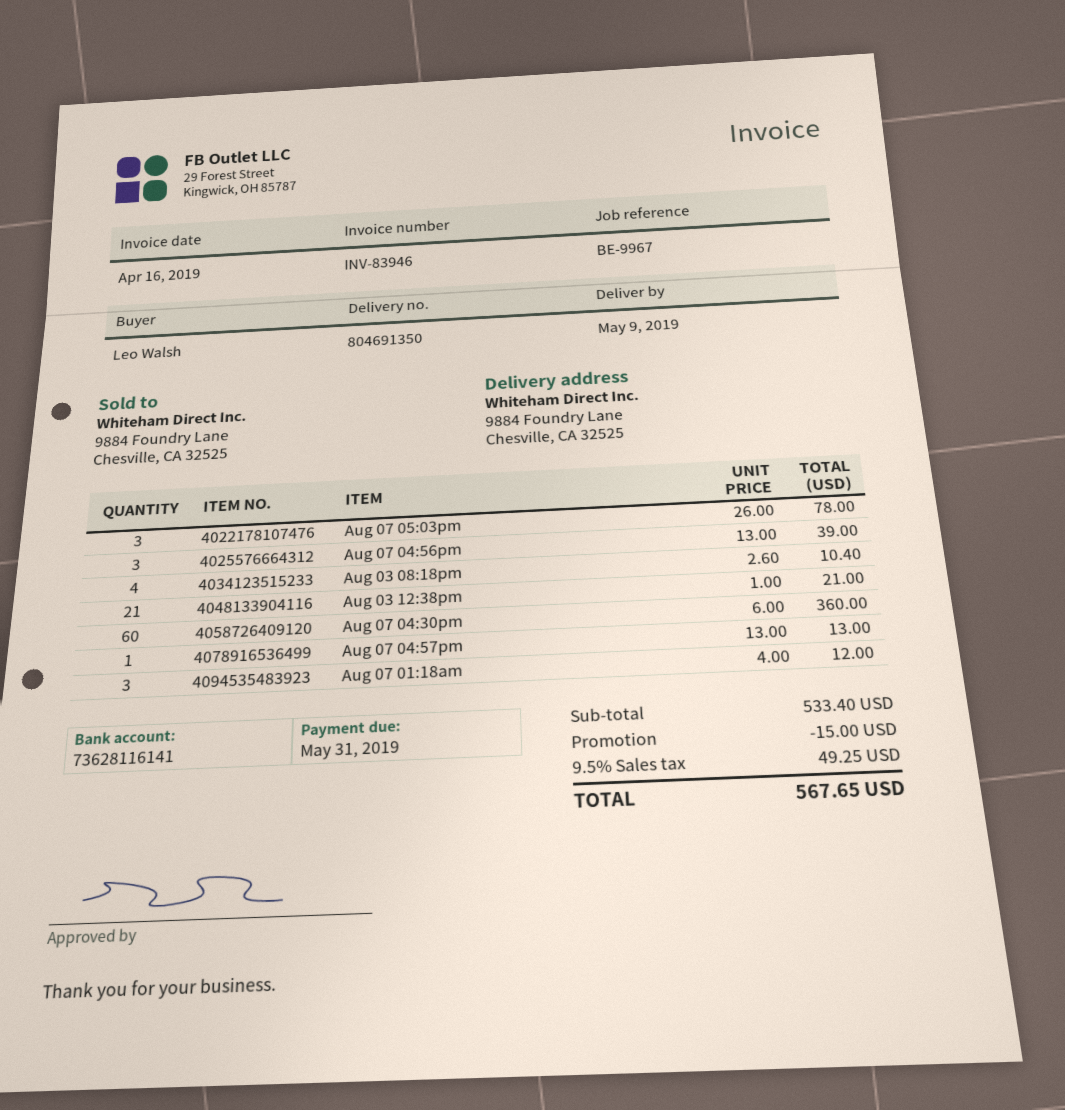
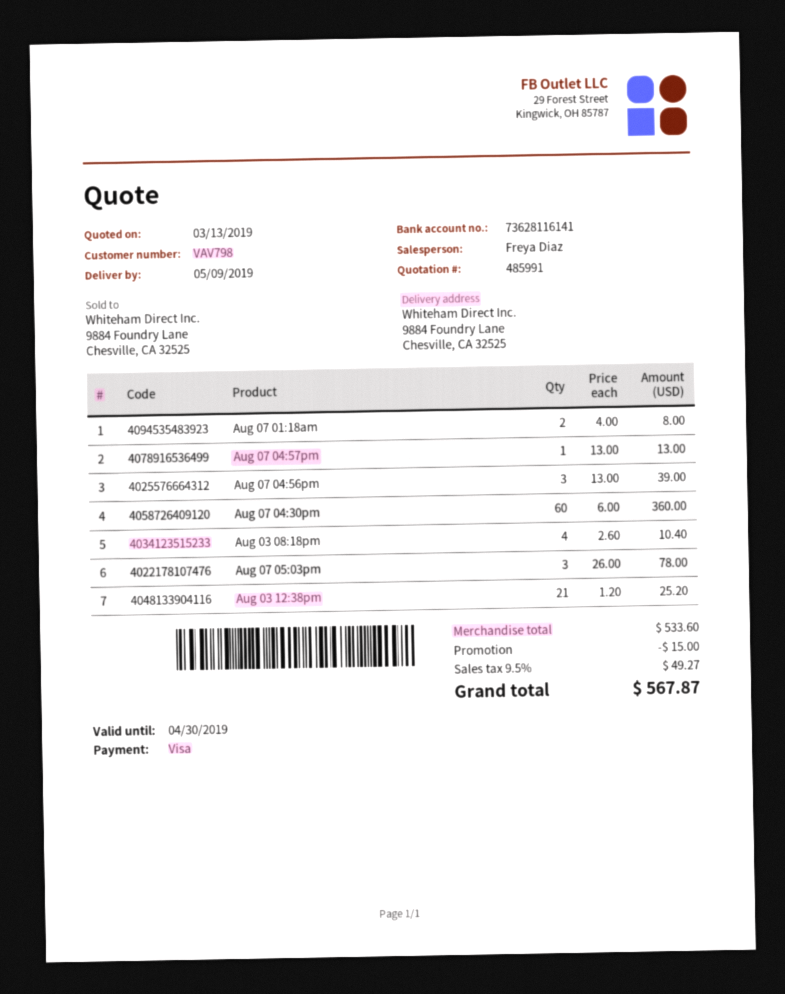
Aug 03 12:38pm: 21 x 1.00 = 21.00 -> 21 x 1.20 = 25.20
Aug 07 01:18am: 3 x 4.00 = 12.00 -> 2 x 4.00 = 8.00
subtotal: 533.40 -> 533.60
tax: 9.5% = 49.25 -> 9.5% = 49.27
total: 567.65 -> 567.87

